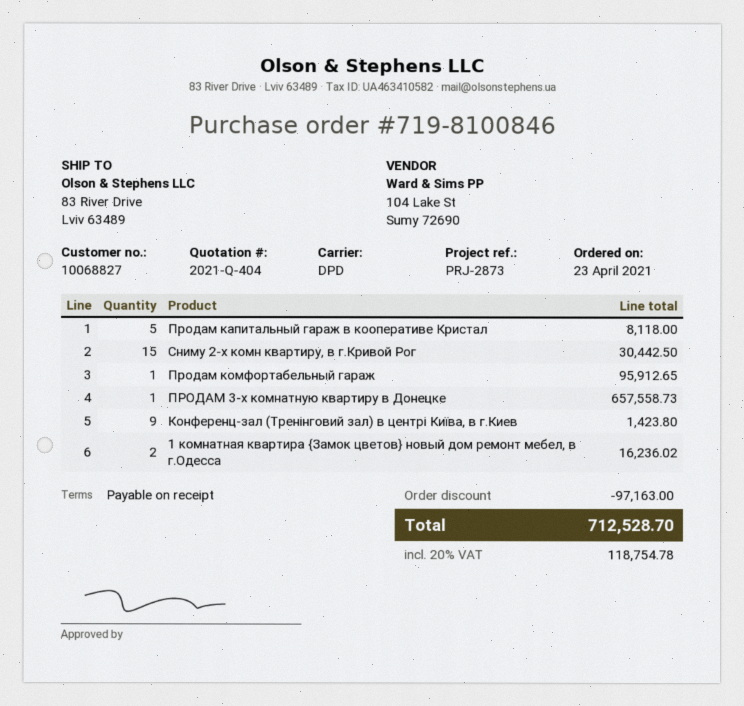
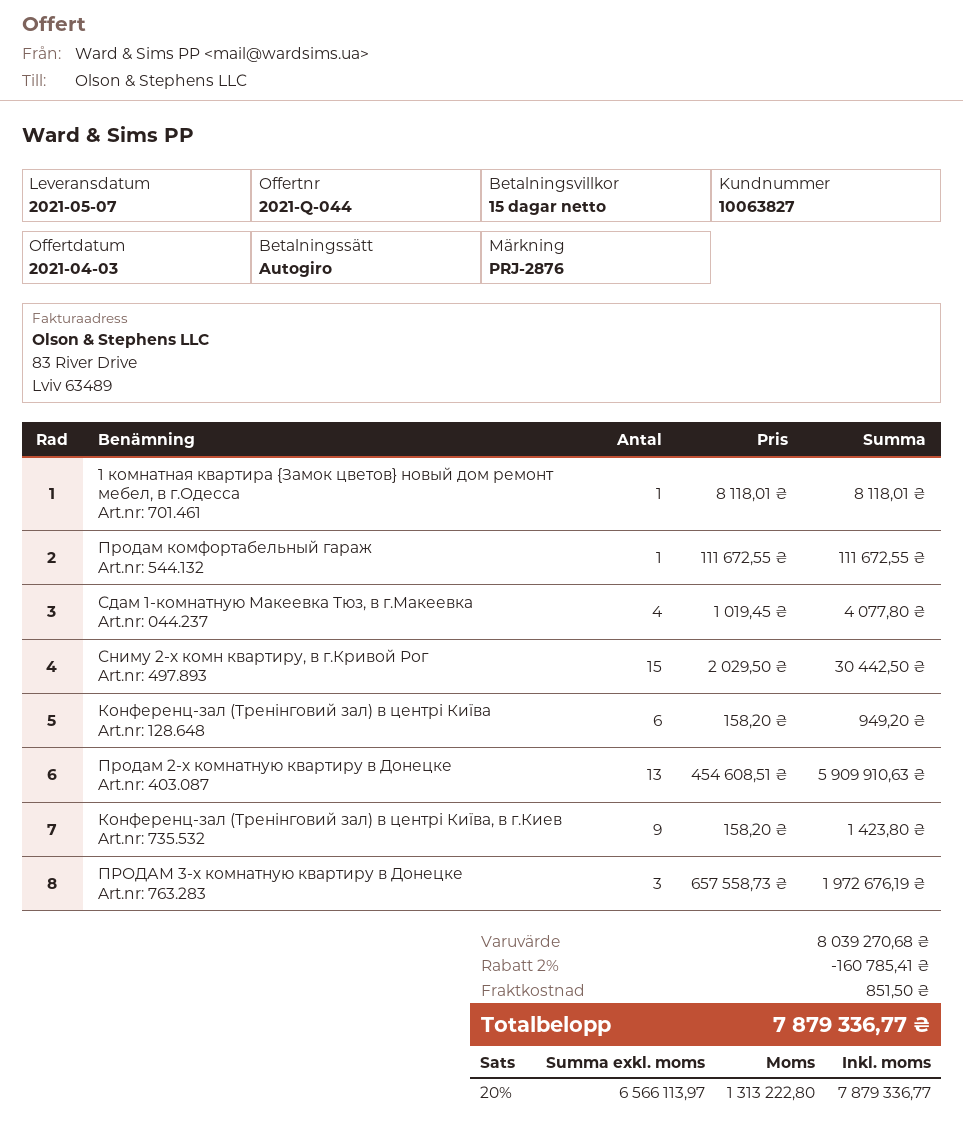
quote number: 2021-Q-404 -> 2021-Q-044
payment terms: on receipt -> 15 days
customer number: 10068827 -> 10063827
reference: PRJ-2873 -> PRJ-2876
Продам капитальный гараж в кооперативе Кристал: 5 for 8118.00 -> none
Продам комфортабельный гараж: 1 for 95912.65 -> 1 for 111672.55
ПРОДАМ 3-х комнатную квартиру в Донецке: 1 for 657558.73 -> 3 for 1972676.19
1 комнатная квартира {Замок цветов} новый дом ремонт мебел, в г.Одесса: 2 for 16236.02 -> 1 for 8118.01
Сдам 1-комнатную Макеевка Тюз, в г.Макеевка: none -> 4 for 4077.80
Конференц-зал (Тренінговий зал) в центрі Київа: none -> 6 for 949.20
Продам 2-х комнатную квартиру в Донецке: none -> 13 for 5909910.63
discount: 97163.00 -> 160785.41
shipping: none -> 851.50
tax: 20% = 118754.78 -> 20% = 1313222.80
total: 712528.70 -> 7879336.77

